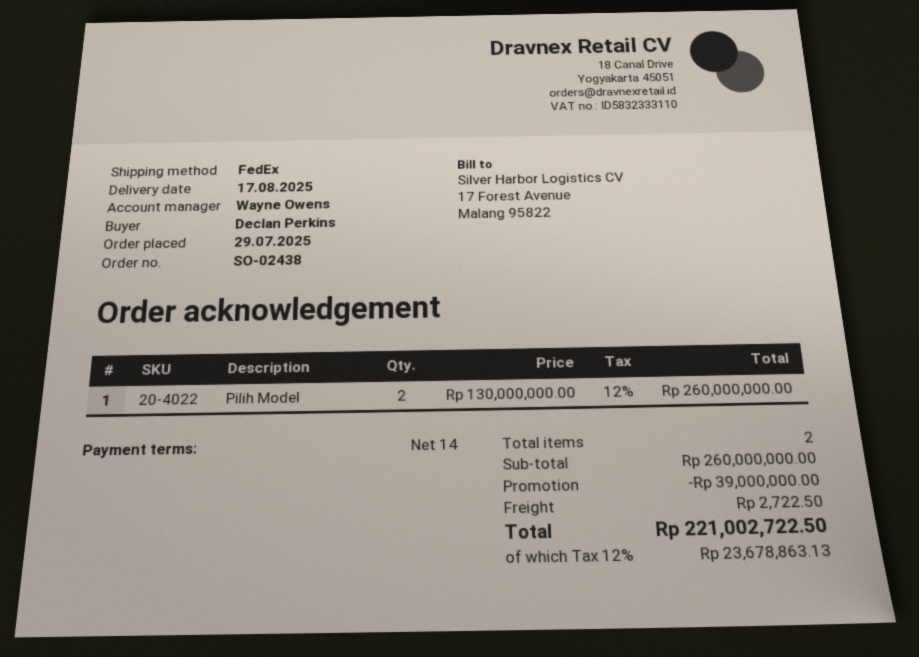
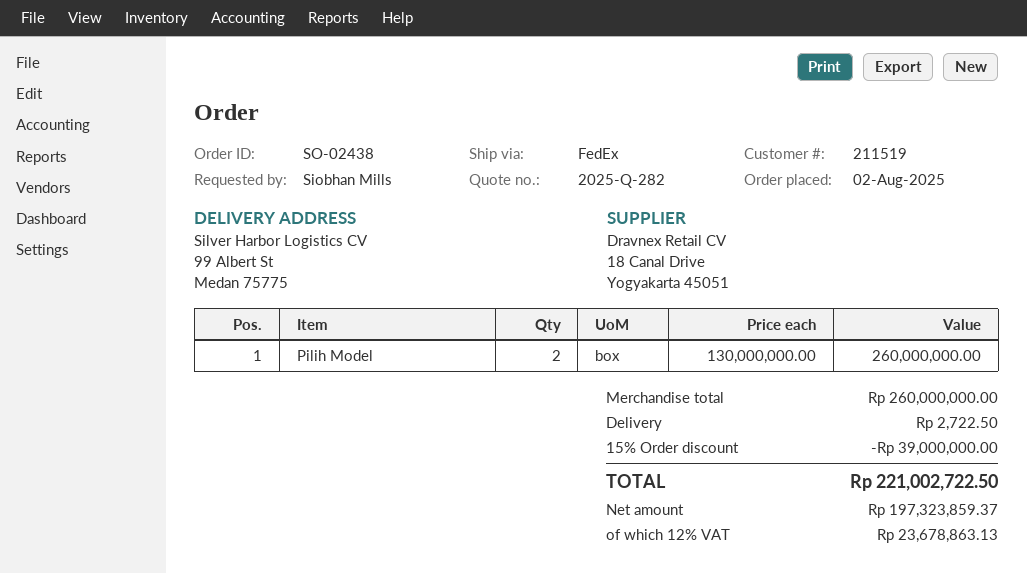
order date: 2025-07-29 -> 2025-08-02
ordered by: Declan Perkins -> Siobhan Mills

